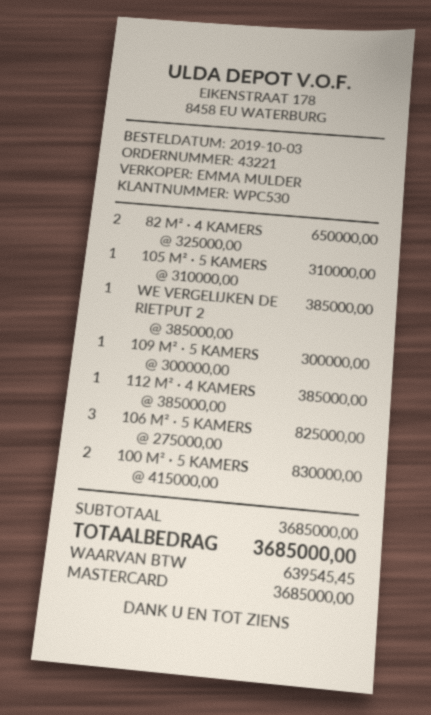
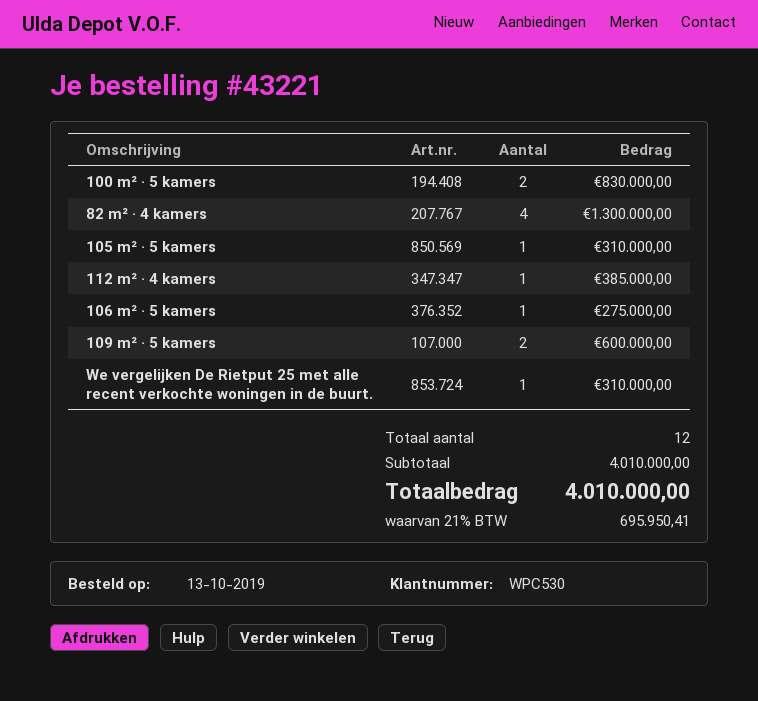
order date: 2019-10-03 -> 2019-10-13
82 M² · 4 KAMERS: 2 for 650000.00 -> 4 for 1300000.00
WE VERGELIJKEN DE RIETPUT 2: 1 for 385000.00 -> 1 for 310000.00
109 M² · 5 KAMERS: 1 for 300000.00 -> 2 for 600000.00
106 M² · 5 KAMERS: 3 for 825000.00 -> 1 for 275000.00
subtotal: 3685000.00 -> 4010000.00
tax: 639545.45 -> 695950.41
total: 3685000.00 -> 4010000.00

